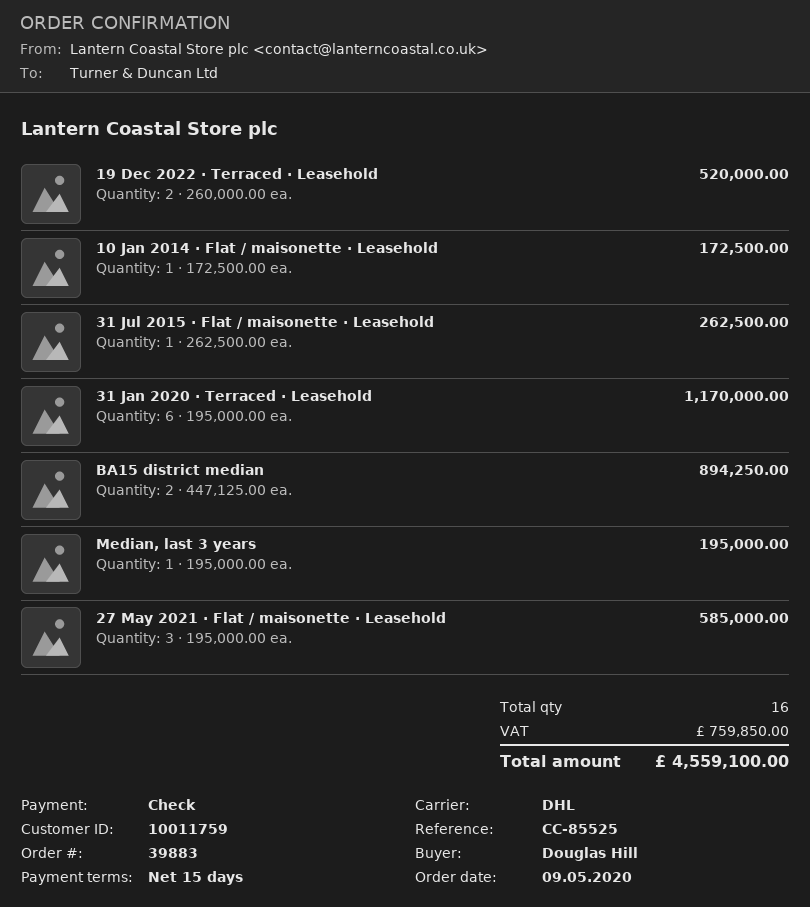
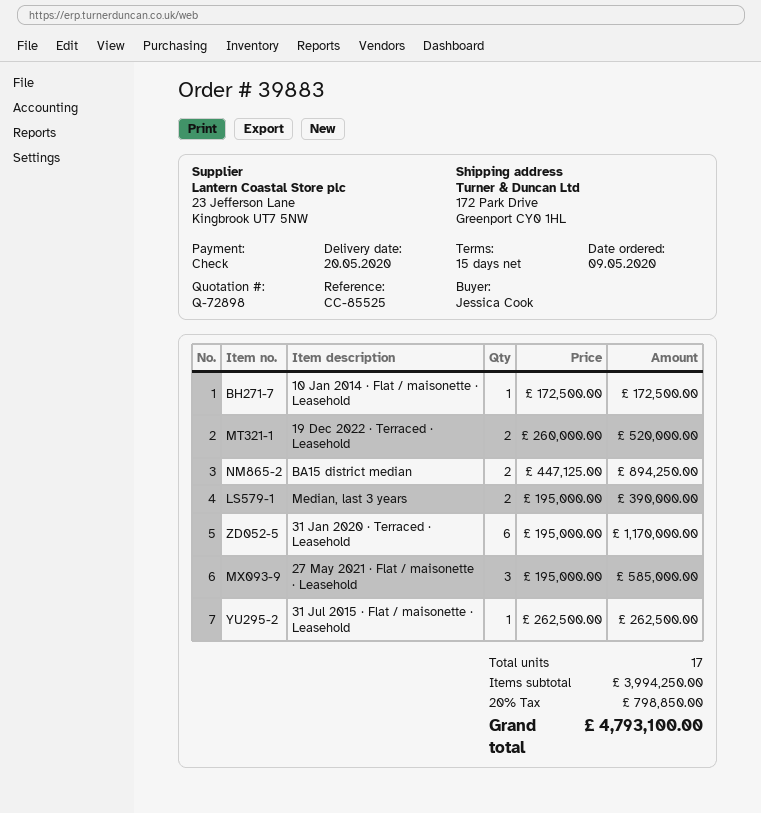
ordered by: Douglas Hill -> Jessica Cook
Median, last 3 years: 1 x 195000.00 = 195000.00 -> 2 x 195000.00 = 390000.00
total quantity: 16 -> 17
tax: 759850.00 -> 798850.00
total: 4559100.00 -> 4793100.00

